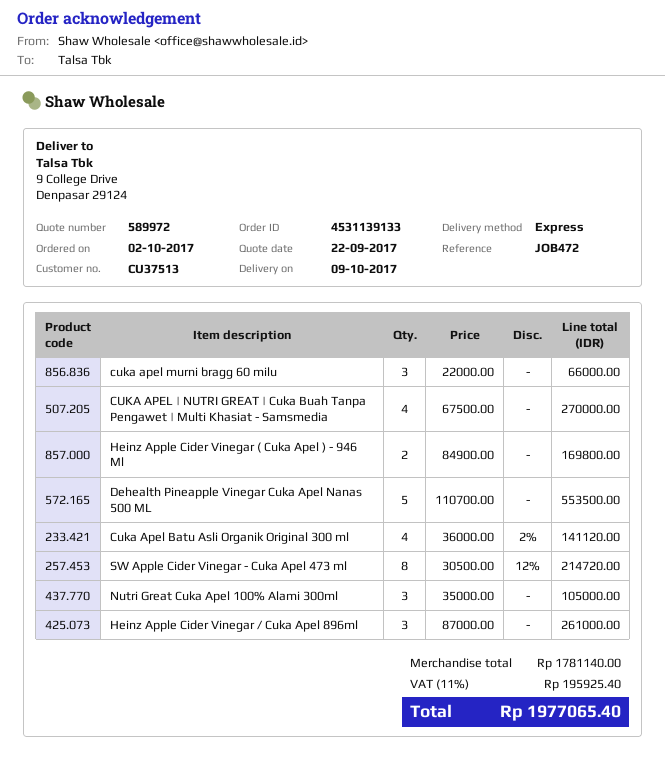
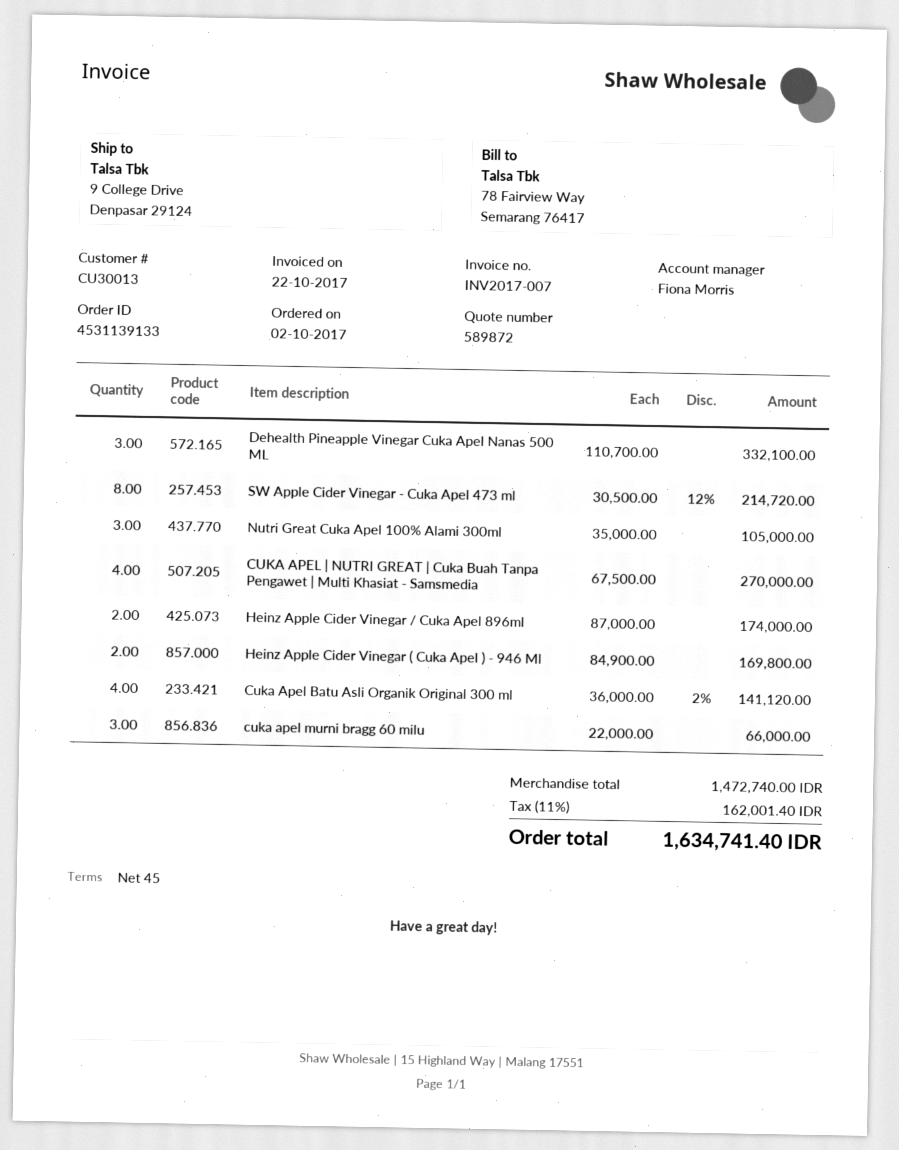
quote number: 589972 -> 589872
customer number: CU37513 -> CU30013
Dehealth Pineapple Vinegar Cuka Apel Nanas 500 ML: 5 x 110700.00 = 553500.00 -> 3 x 110700.00 = 332100.00
Heinz Apple Cider Vinegar / Cuka Apel 896ml: 3 x 87000.00 = 261000.00 -> 2 x 87000.00 = 174000.00
subtotal: 1781140.00 -> 1472740.00
tax: 11% = 195925.40 -> 11% = 162001.40
total: 1977065.40 -> 1634741.40

